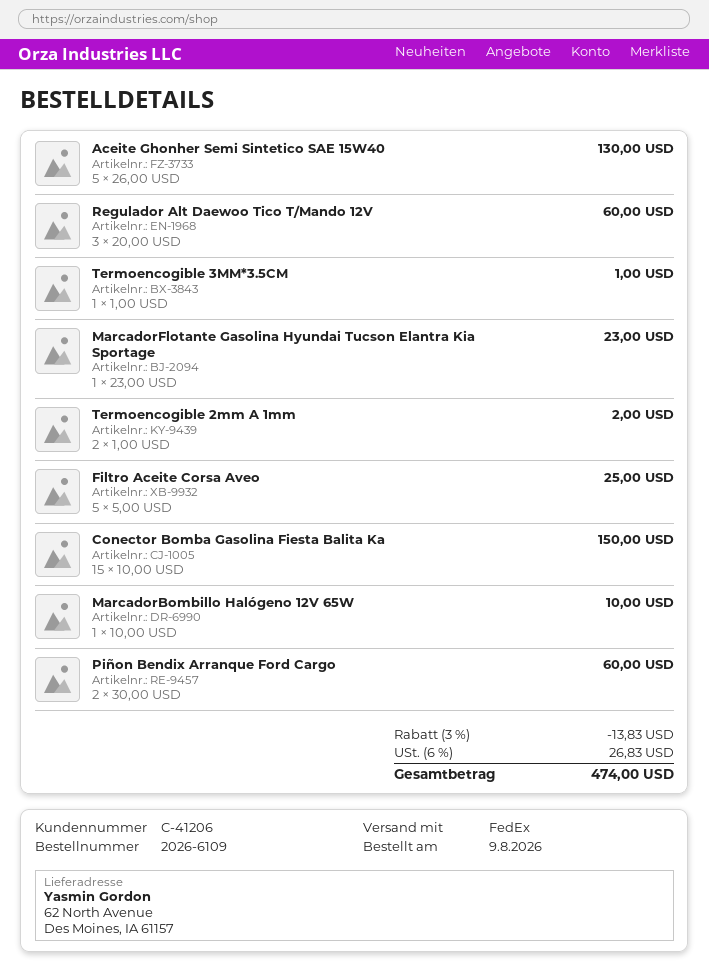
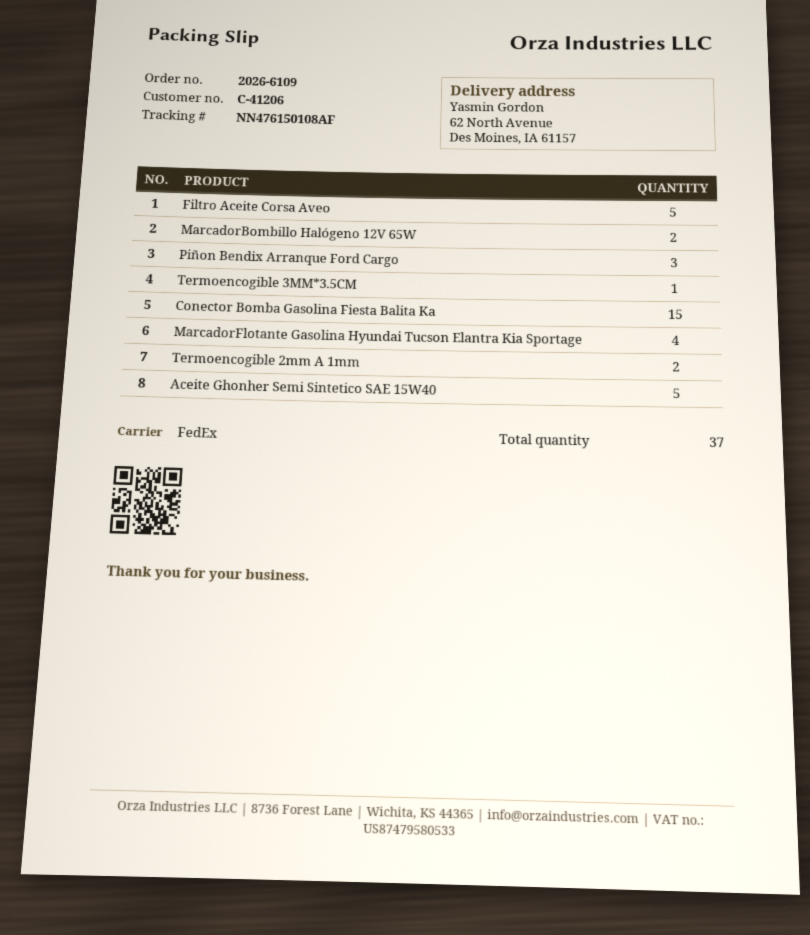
Regulador Alt Daewoo Tico T/Mando 12V: 3 -> none
MarcadorFlotante Gasolina Hyundai Tucson Elantra Kia Sportage: 1 -> 4
MarcadorBombillo Halógeno 12V 65W: 1 -> 2
Piñon Bendix Arranque Ford Cargo: 2 -> 3

